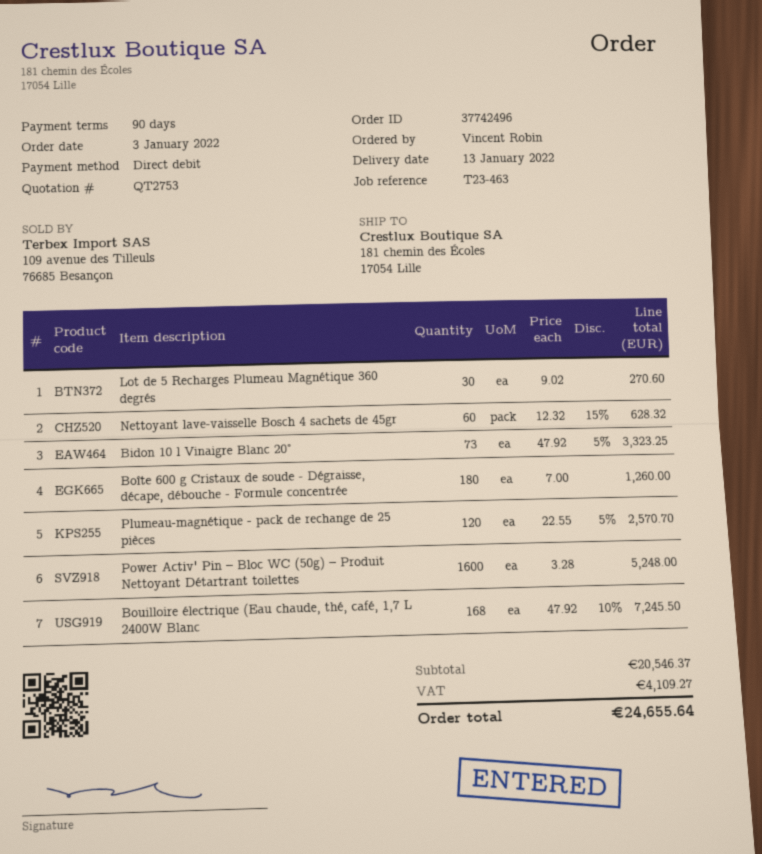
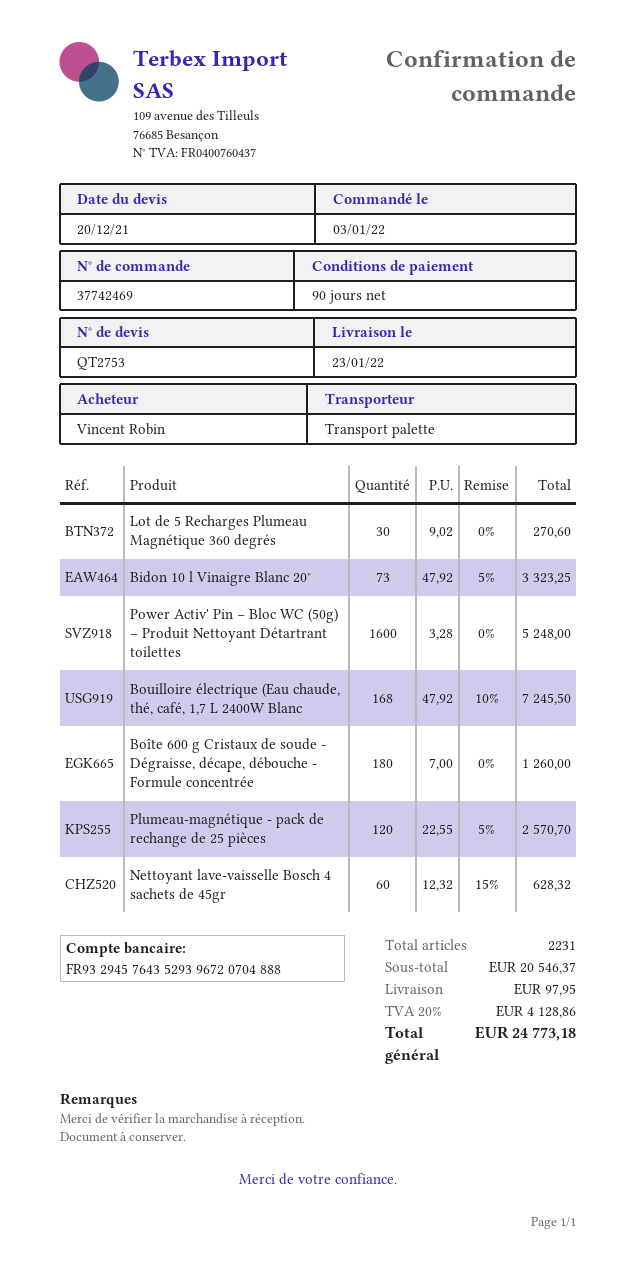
order number: 37742496 -> 37742469
delivery date: 2022-01-13 -> 2022-01-23
shipping: none -> 97.95
tax: 4109.27 -> 4128.86
total: 24655.64 -> 24773.18

